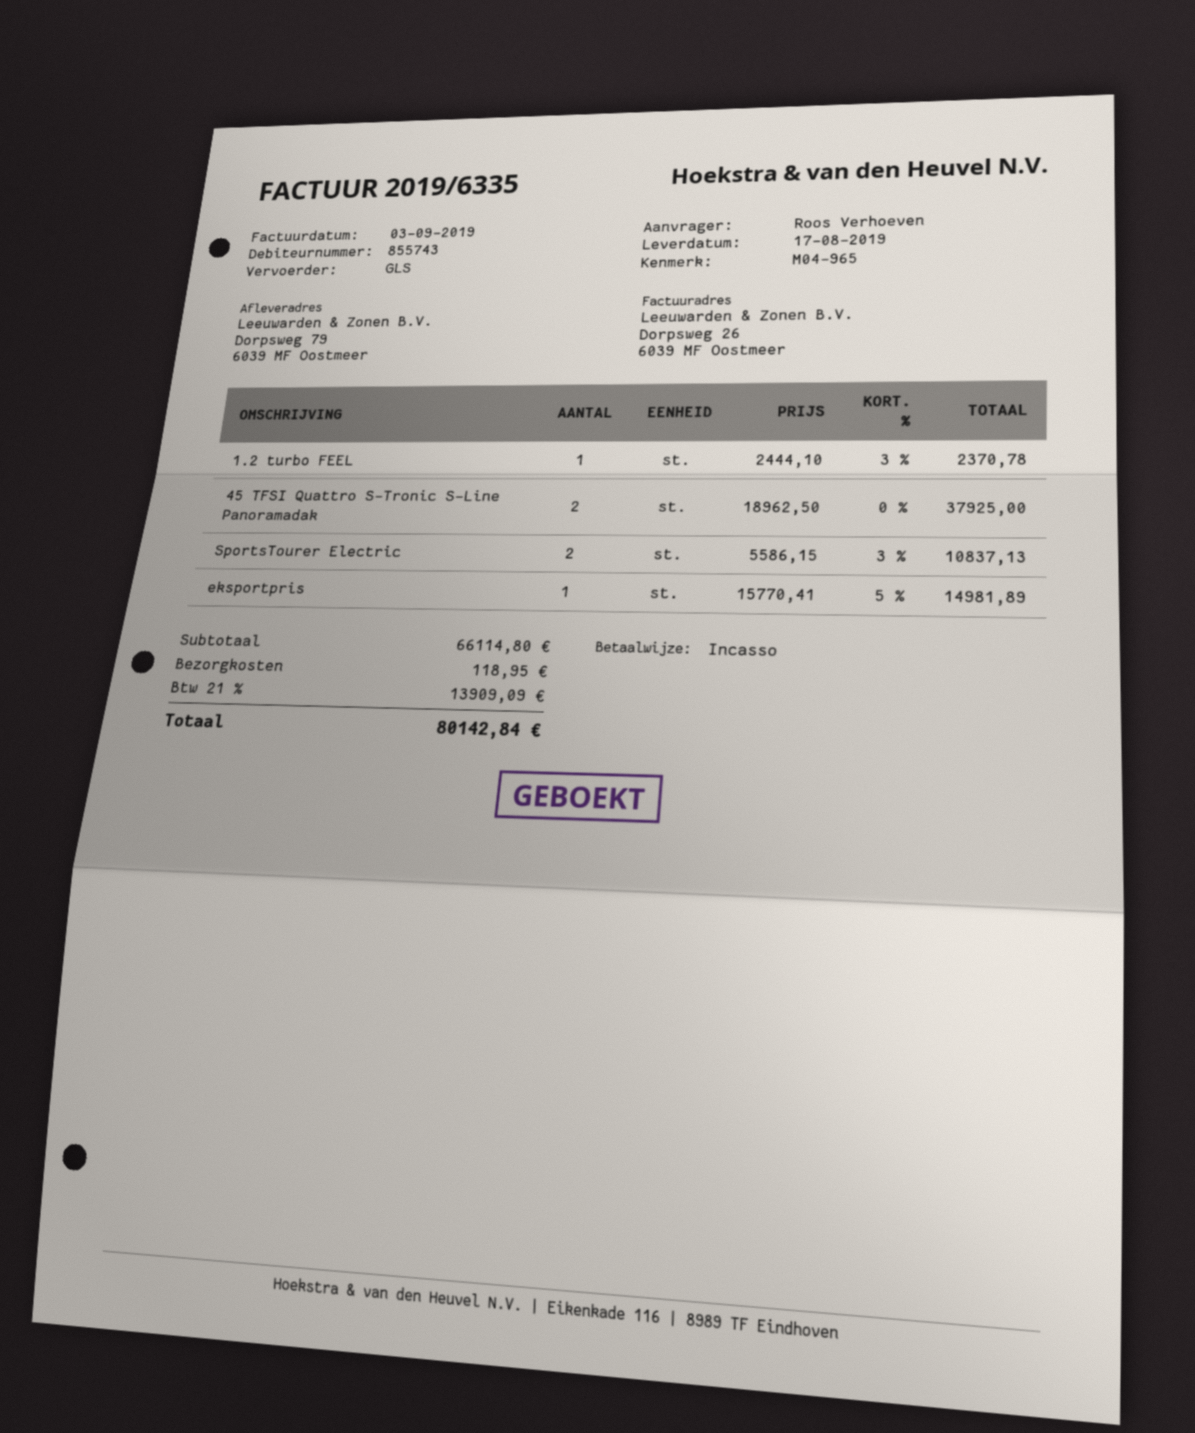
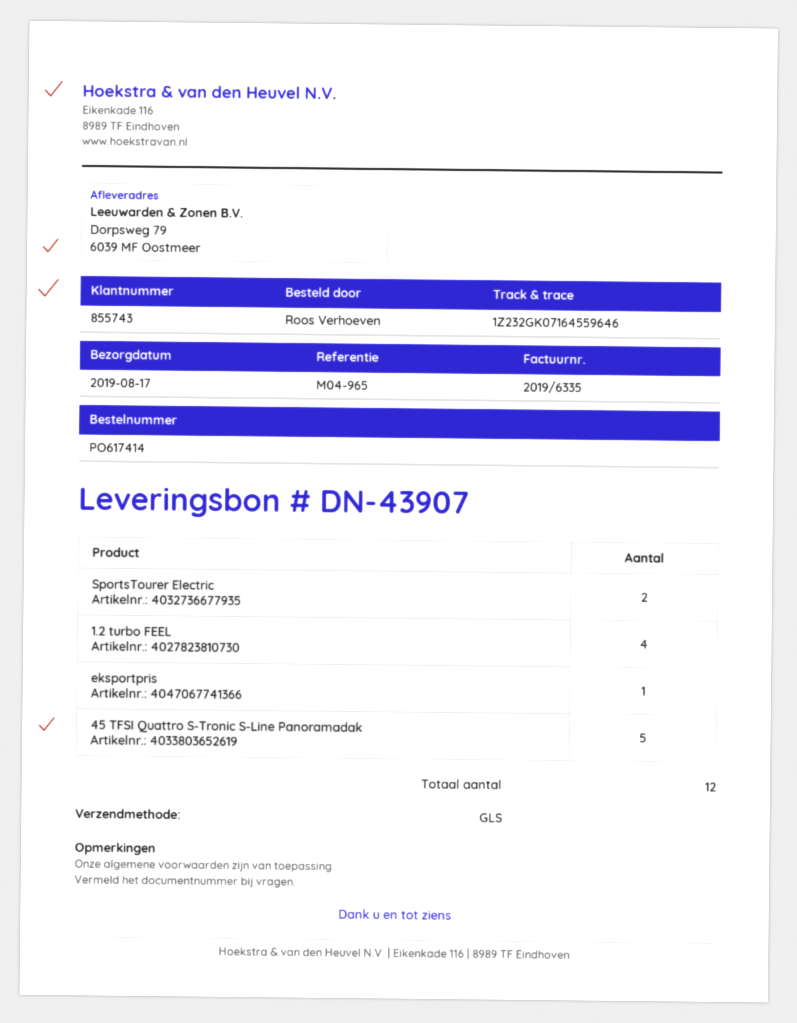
1.2 turbo FEEL: 1 -> 4
45 TFSI Quattro S-Tronic S-Line Panoramadak: 2 -> 5

